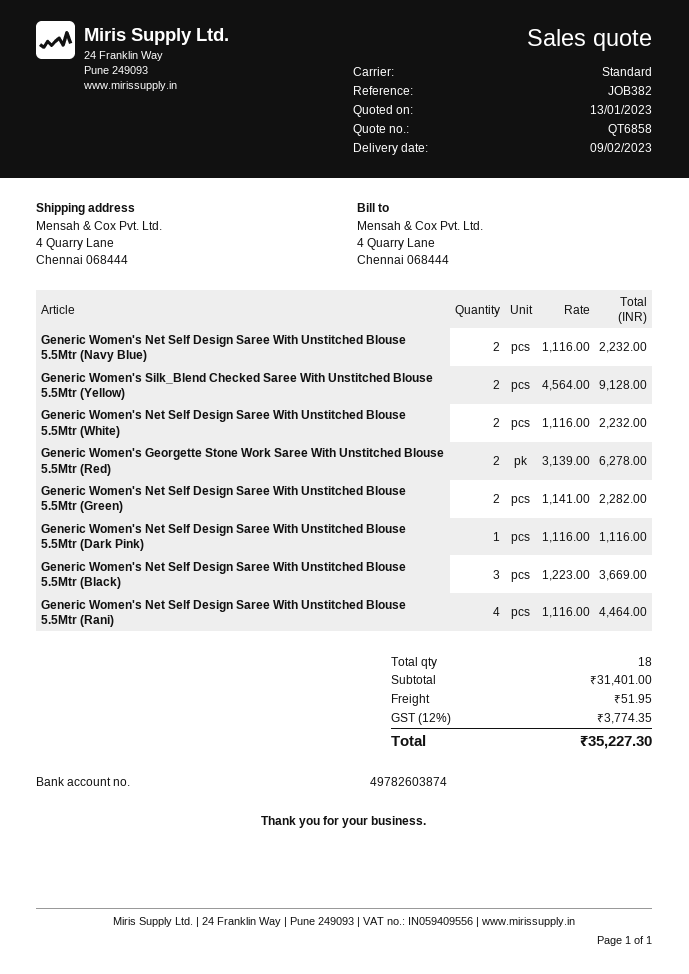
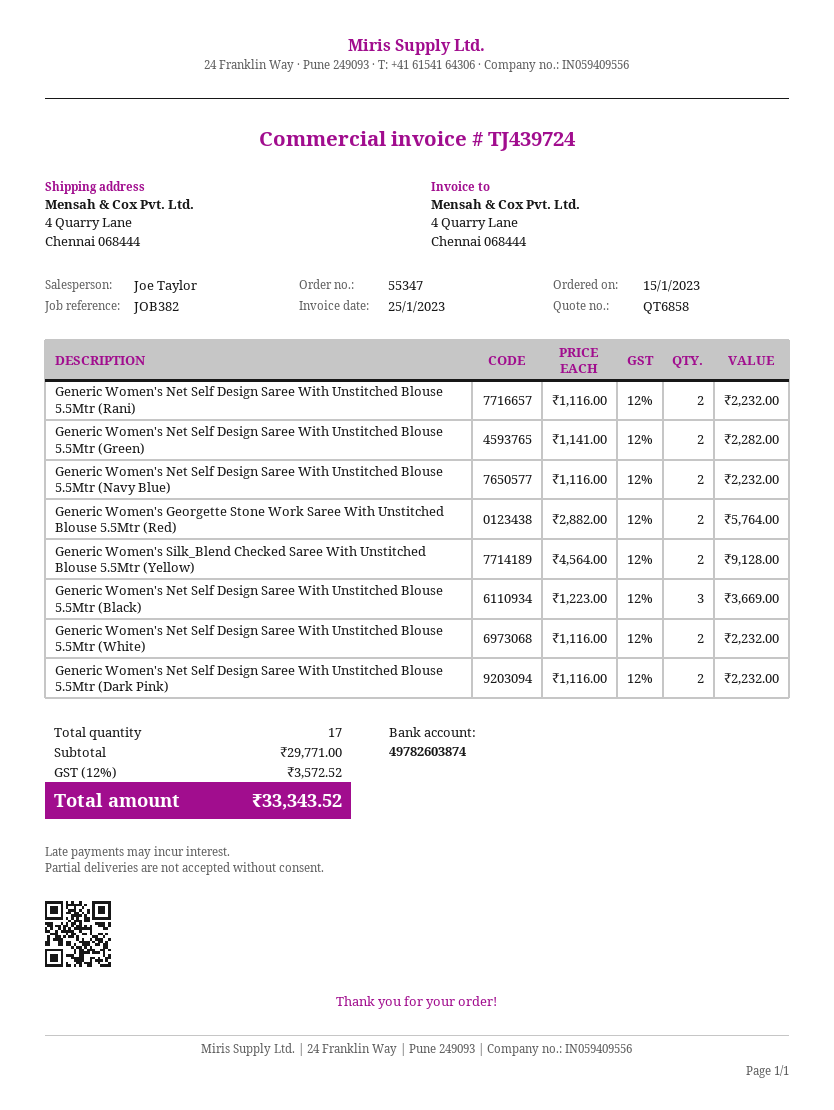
Generic Women's Georgette Stone Work Saree With Unstitched Blouse 5.5Mtr (Red): 2 x 3139.00 = 6278.00 -> 2 x 2882.00 = 5764.00
Generic Women's Net Self Design Saree With Unstitched Blouse 5.5Mtr (Dark Pink): 1 x 1116.00 = 1116.00 -> 2 x 1116.00 = 2232.00
Generic Women's Net Self Design Saree With Unstitched Blouse 5.5Mtr (Rani): 4 x 1116.00 = 4464.00 -> 2 x 1116.00 = 2232.00
total quantity: 18 -> 17
subtotal: 31401.00 -> 29771.00
shipping: 51.95 -> none
tax: 12% = 3774.35 -> 12% = 3572.52
total: 35227.30 -> 33343.52

